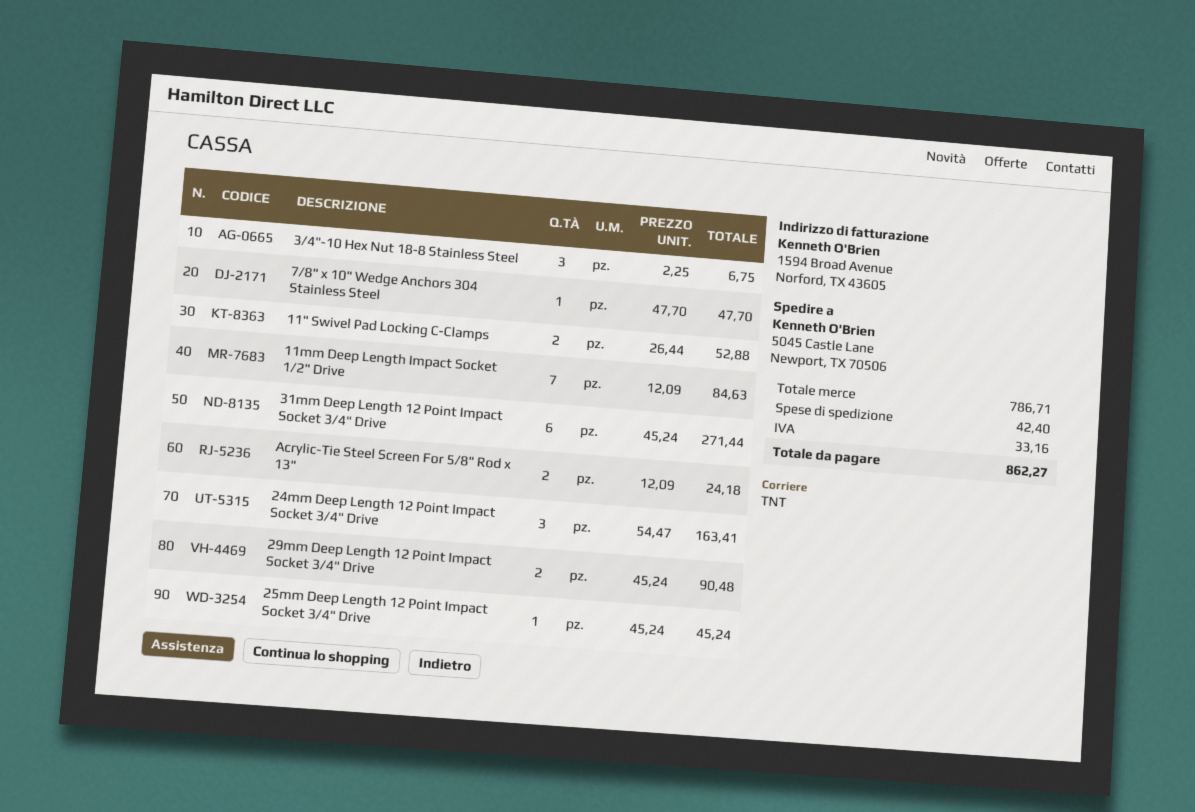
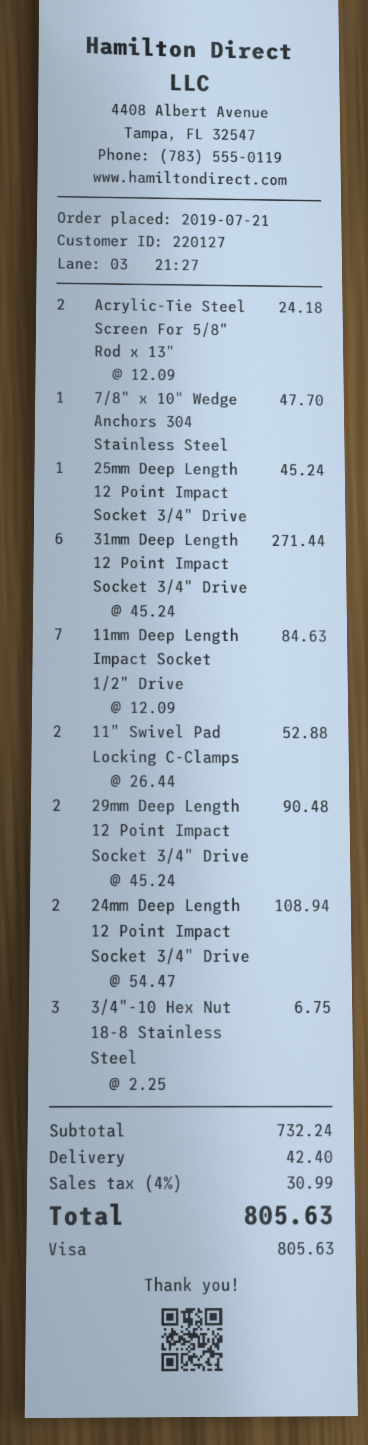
24mm Deep Length 12 Point Impact Socket 3/4" Drive: 3 x 54.47 = 163.41 -> 2 x 54.47 = 108.94
subtotal: 786.71 -> 732.24
tax: 33.16 -> 30.99
total: 862.27 -> 805.63

